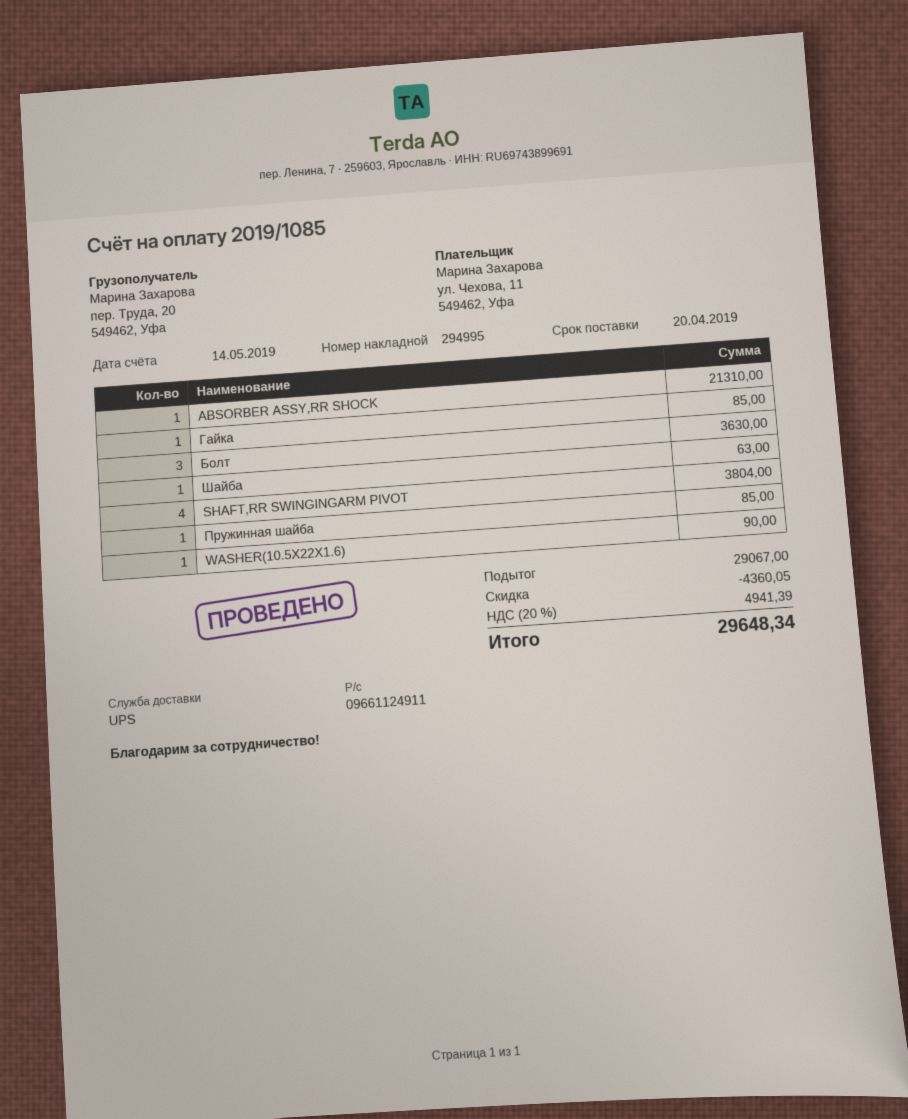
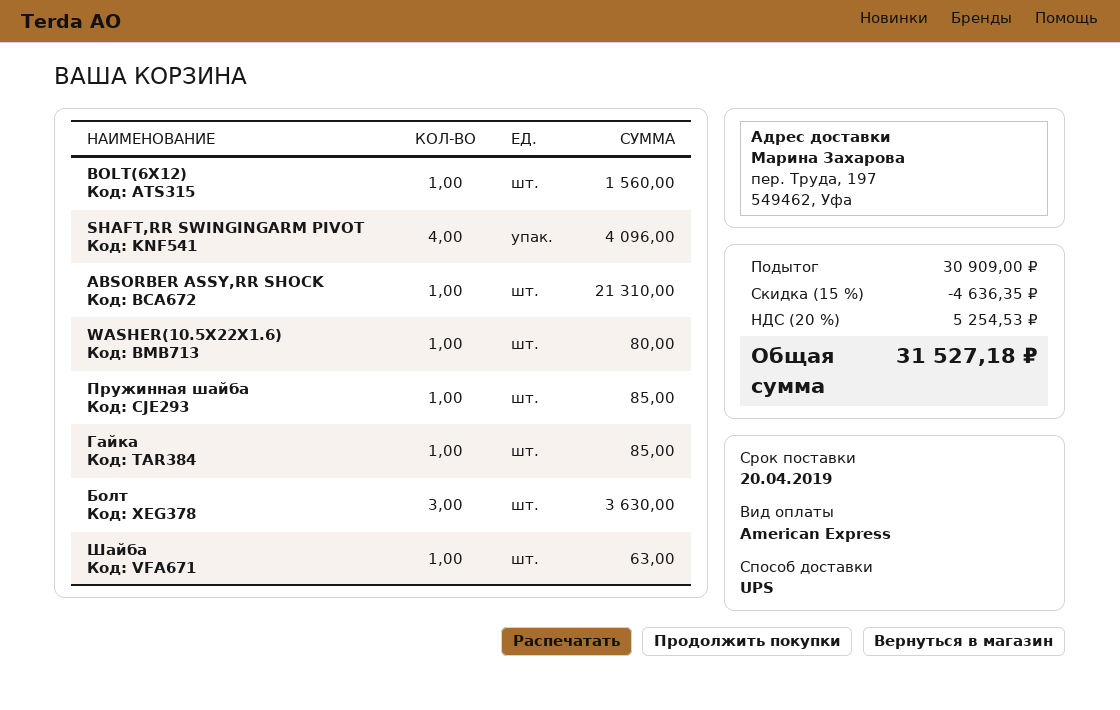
ship to: пер. Труда, 20, 549462, Уфа -> пер. Труда, 197, 549462, Уфа
SHAFT,RR SWINGINGARM PIVOT: 4 for 3804.00 -> 4 for 4096.00
WASHER(10.5X22X1.6): 1 for 90.00 -> 1 for 80.00
BOLT(6X12): none -> 1 for 1560.00
subtotal: 29067.00 -> 30909.00
discount: 4360.05 -> 4636.35
tax: 20% = 4941.39 -> 20% = 5254.53
total: 29648.34 -> 31527.18

